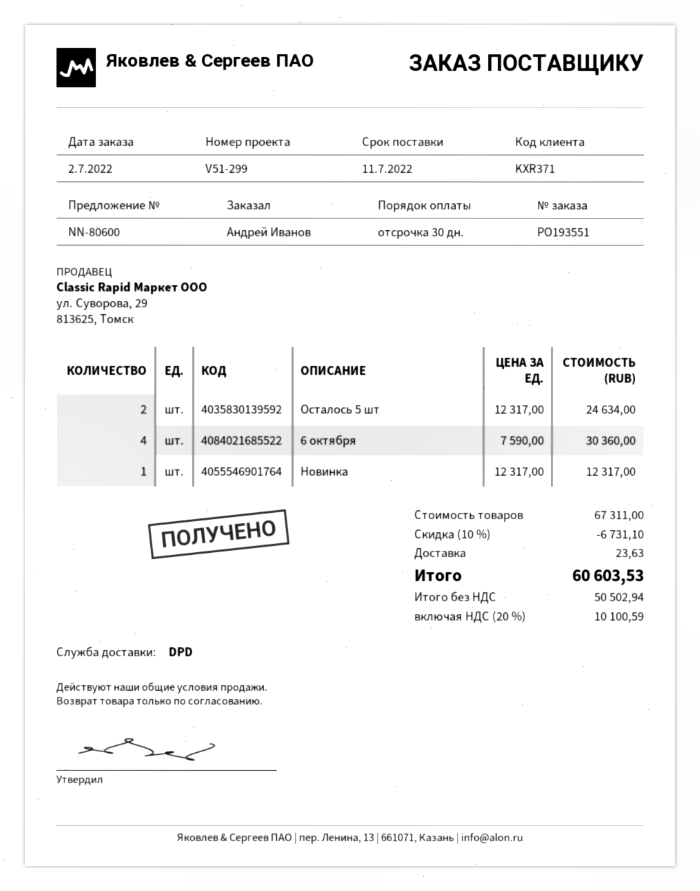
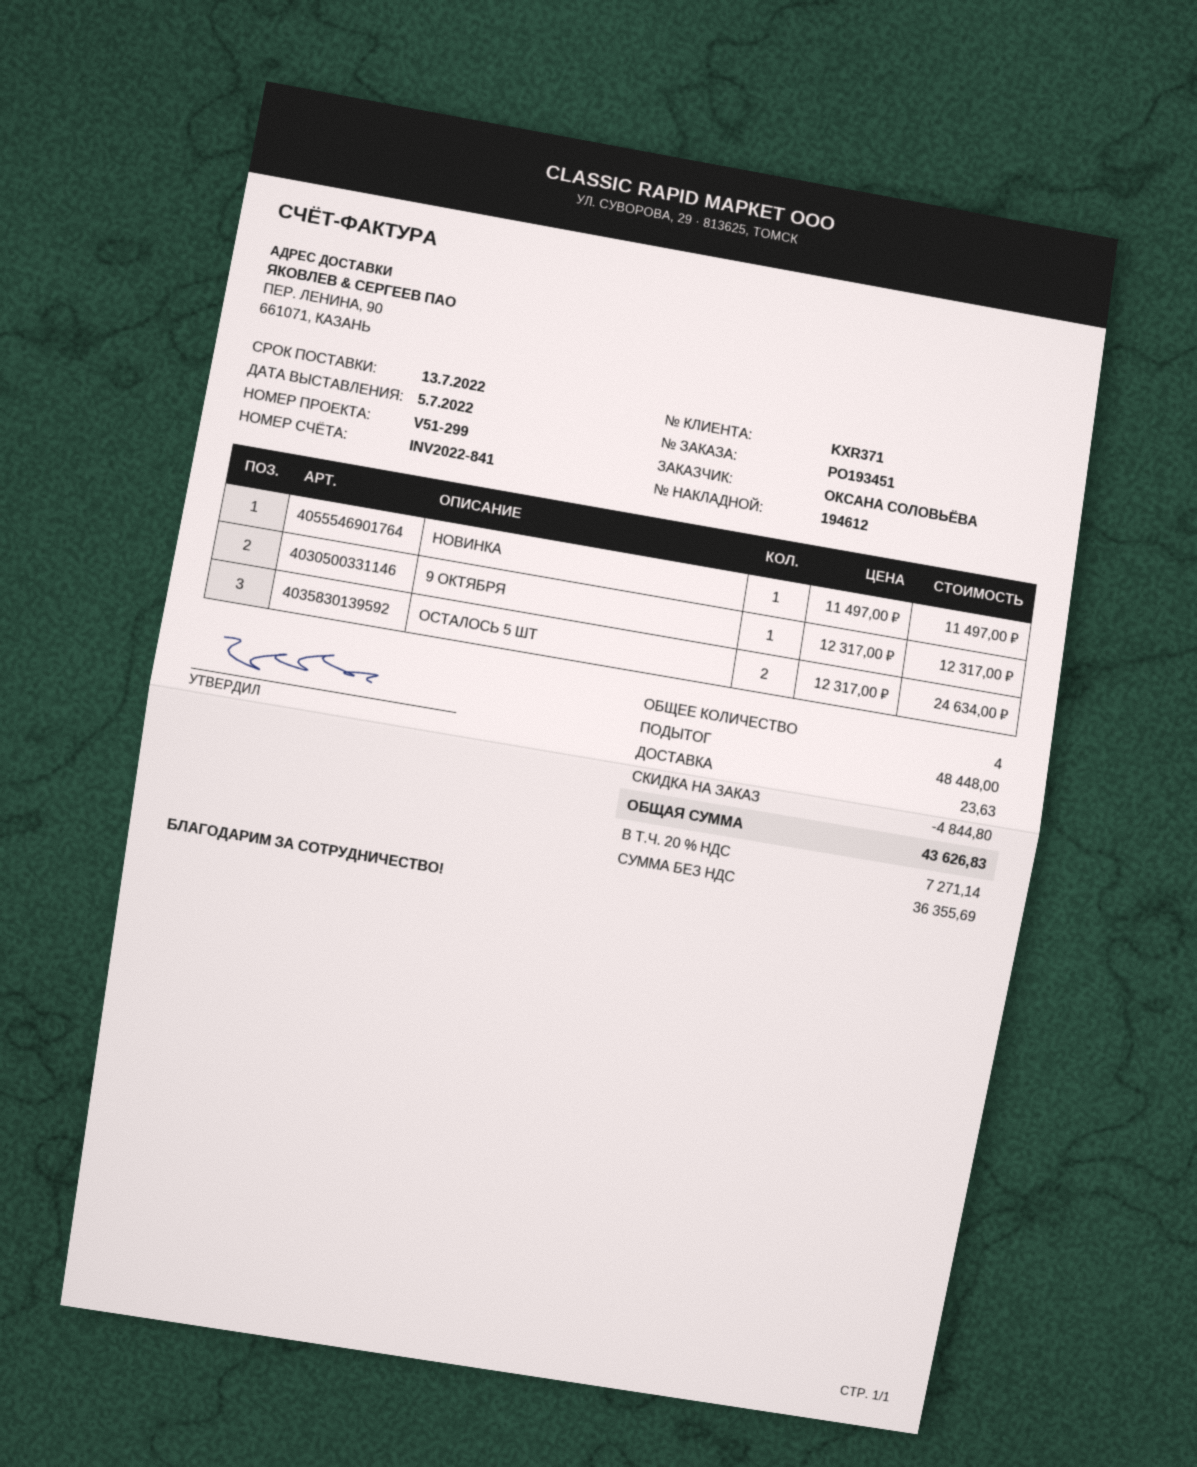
order number: PO193551 -> PO193451
delivery date: 2022-07-11 -> 2022-07-13
ordered by: Андрей Иванов -> ОКСАНА СОЛОВЬЁВА
6 октября: 4 x 7590.00 = 30360.00 -> none
Новинка: 1 x 12317.00 = 12317.00 -> 1 x 11497.00 = 11497.00
9 ОКТЯБРЯ: none -> 1 x 12317.00 = 12317.00
subtotal: 67311.00 -> 48448.00
discount: 6731.10 -> 4844.80
net: 50502.94 -> 36355.69
tax: 20% = 10100.59 -> 20% = 7271.14
total: 60603.53 -> 43626.83

